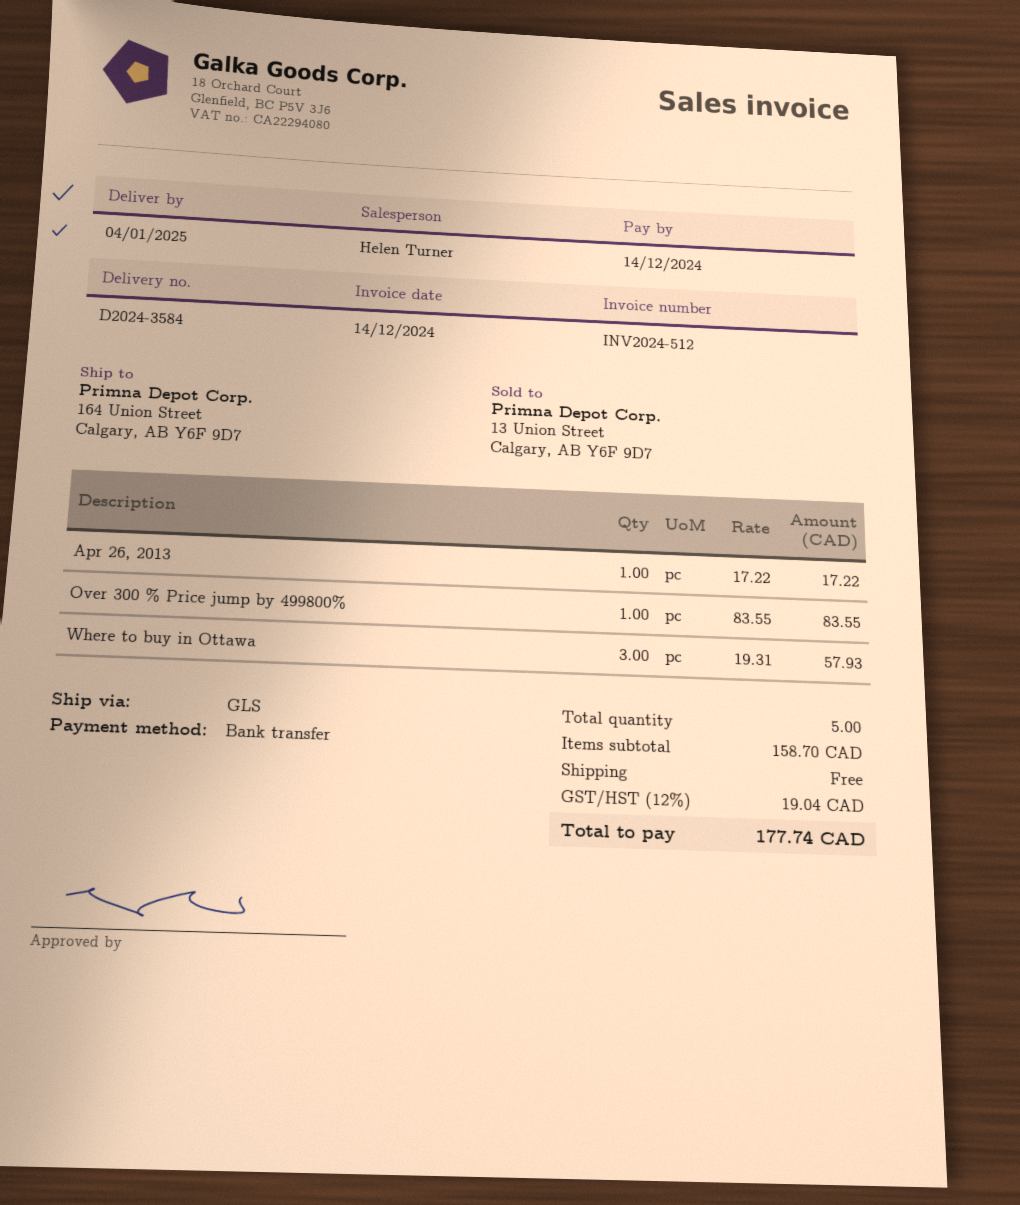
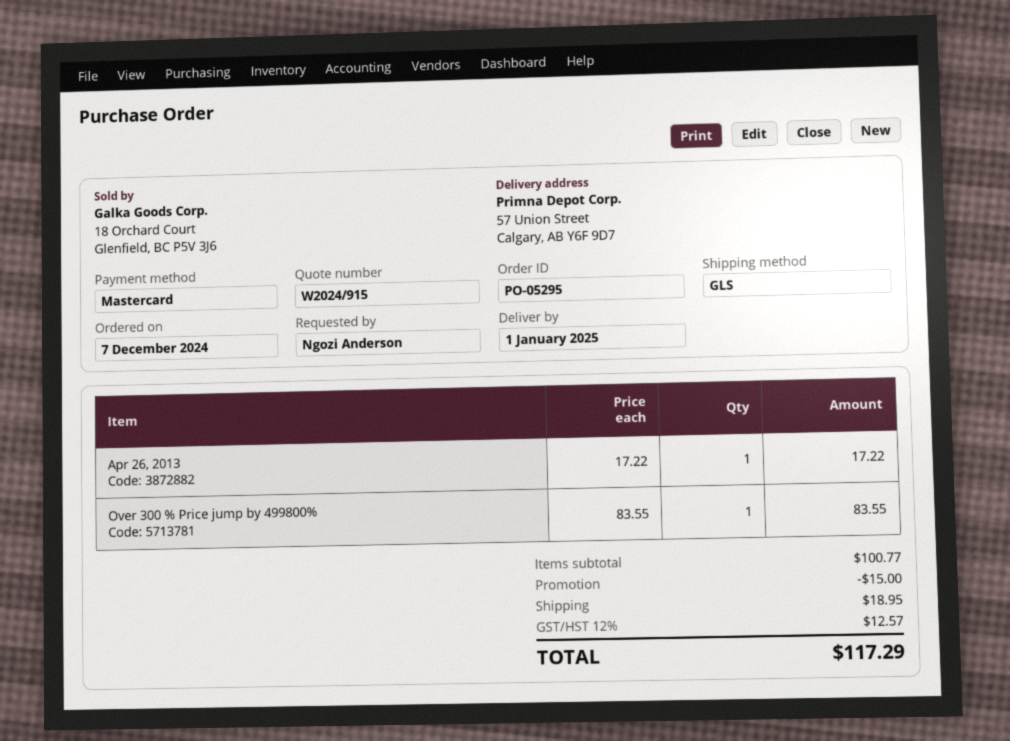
delivery date: 2025-01-04 -> 2025-01-01
payment method: bank transfer -> Mastercard
ship to: 164 Union Street, Calgary, AB Y6F 9D7 -> 57 Union Street, Calgary, AB Y6F 9D7
Where to buy in Ottawa: 3 x 19.31 = 57.93 -> none
subtotal: 158.70 -> 100.77
discount: none -> 15.00
shipping: 0.00 -> 18.95
tax: 12% = 19.04 -> 12% = 12.57
total: 177.74 -> 117.29

